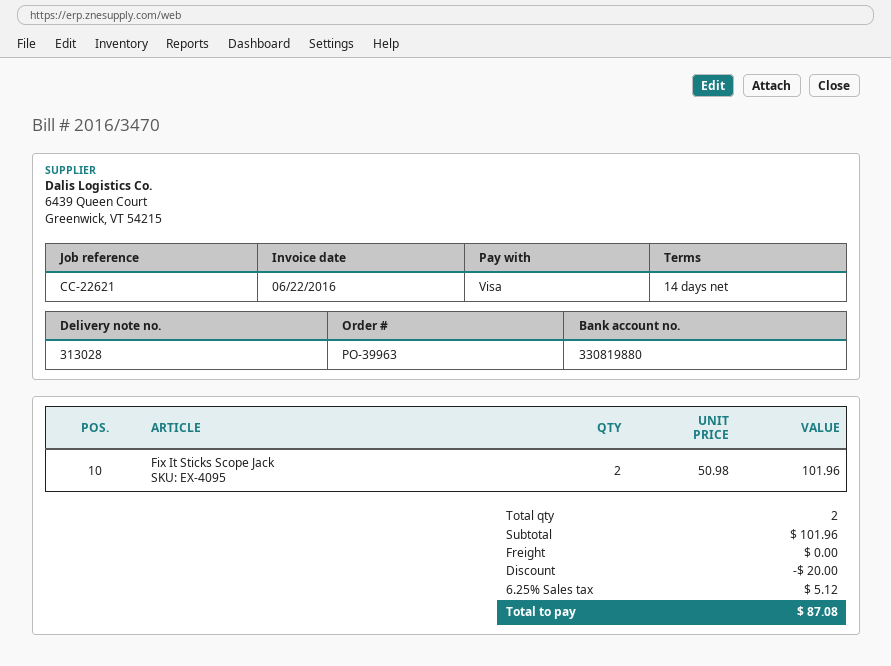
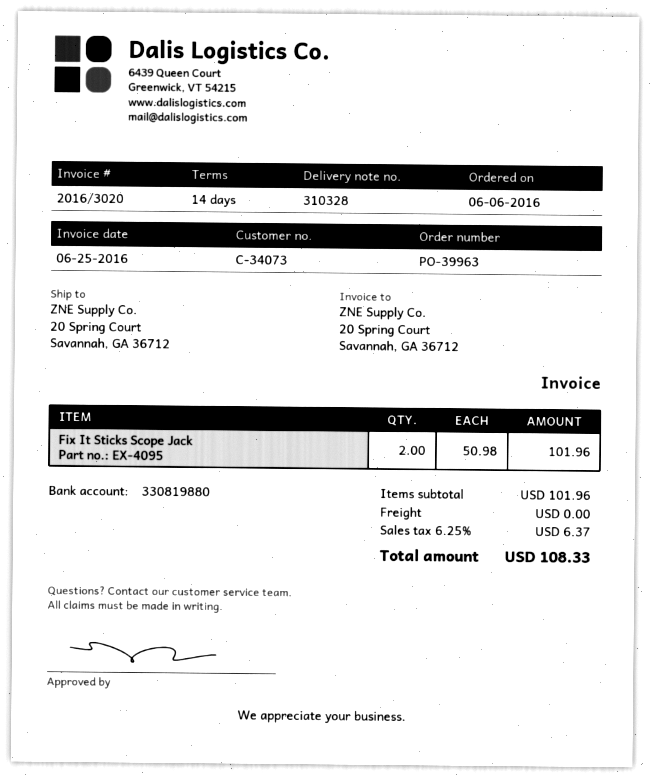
delivery note number: 313028 -> 310328
invoice number: 2016/3470 -> 2016/3020
invoice date: 2016-06-22 -> 2016-06-25
discount: 20.00 -> none
tax: 6.25% = 5.12 -> 6.25% = 6.37
total: 87.08 -> 108.33

